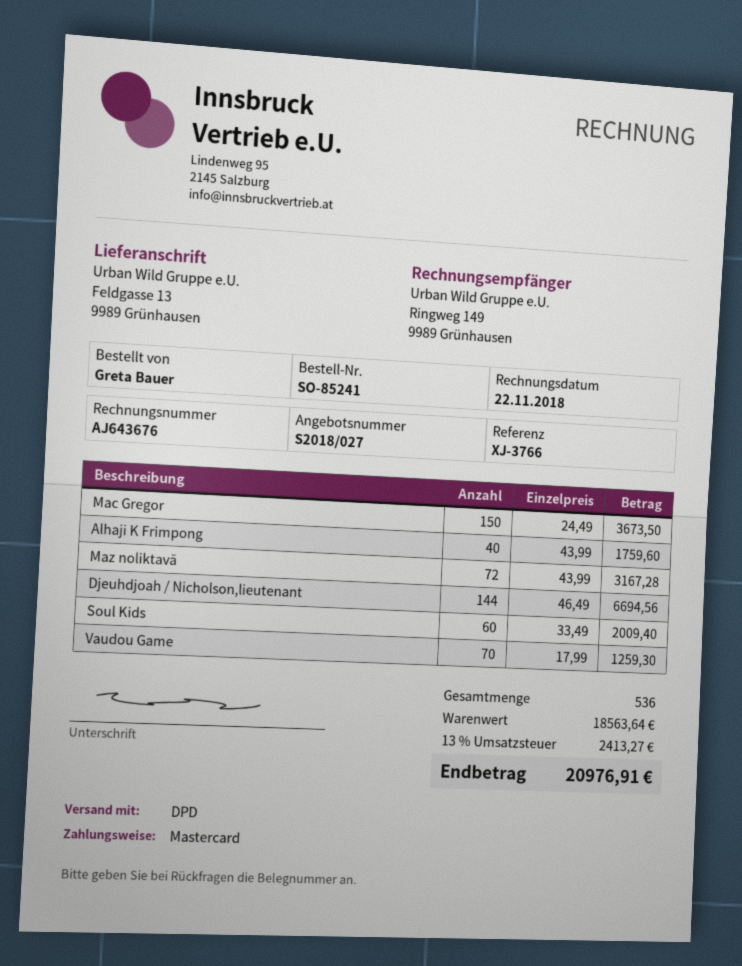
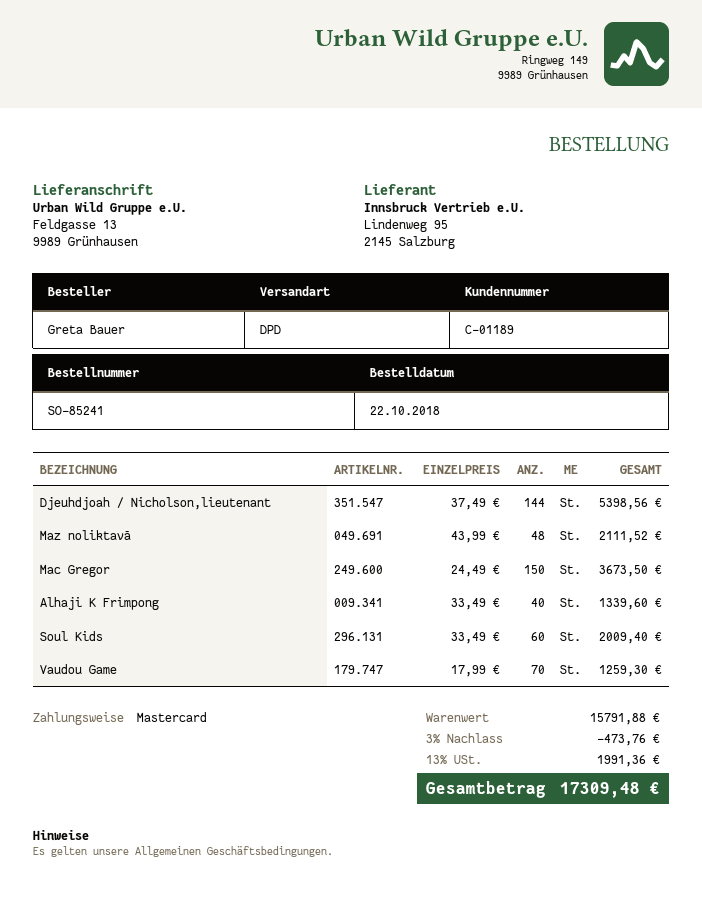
Alhaji K Frimpong: 40 x 43.99 = 1759.60 -> 40 x 33.49 = 1339.60
Maz noliktavā: 72 x 43.99 = 3167.28 -> 48 x 43.99 = 2111.52
Djeuhdjoah / Nicholson,lieutenant: 144 x 46.49 = 6694.56 -> 144 x 37.49 = 5398.56
subtotal: 18563.64 -> 15791.88
discount: none -> 3% = 473.76
tax: 13% = 2413.27 -> 13% = 1991.36
total: 20976.91 -> 17309.48

